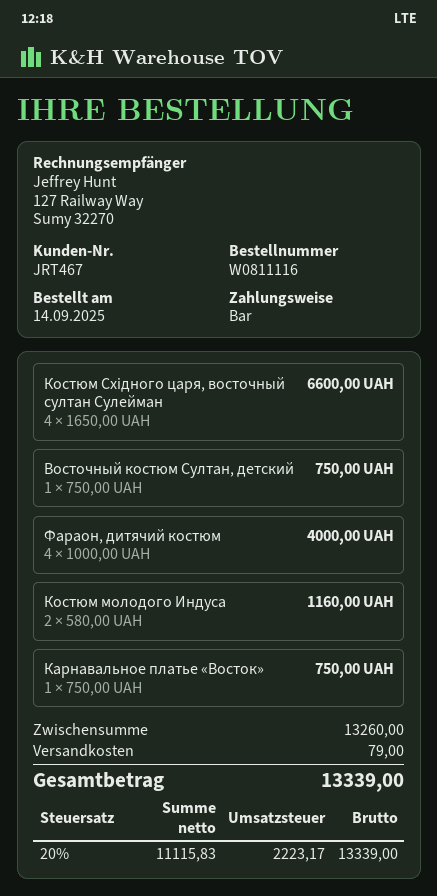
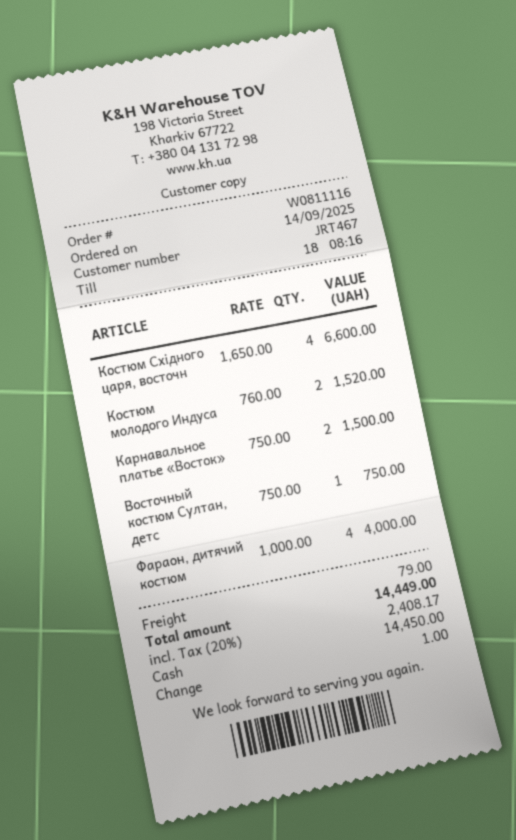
Костюм молодого Индуса: 2 x 580.00 = 1160.00 -> 2 x 760.00 = 1520.00
Карнавальное платье «Восток»: 1 x 750.00 = 750.00 -> 2 x 750.00 = 1500.00
tax: 20% = 2223.17 -> 20% = 2408.17
total: 13339.00 -> 14449.00

